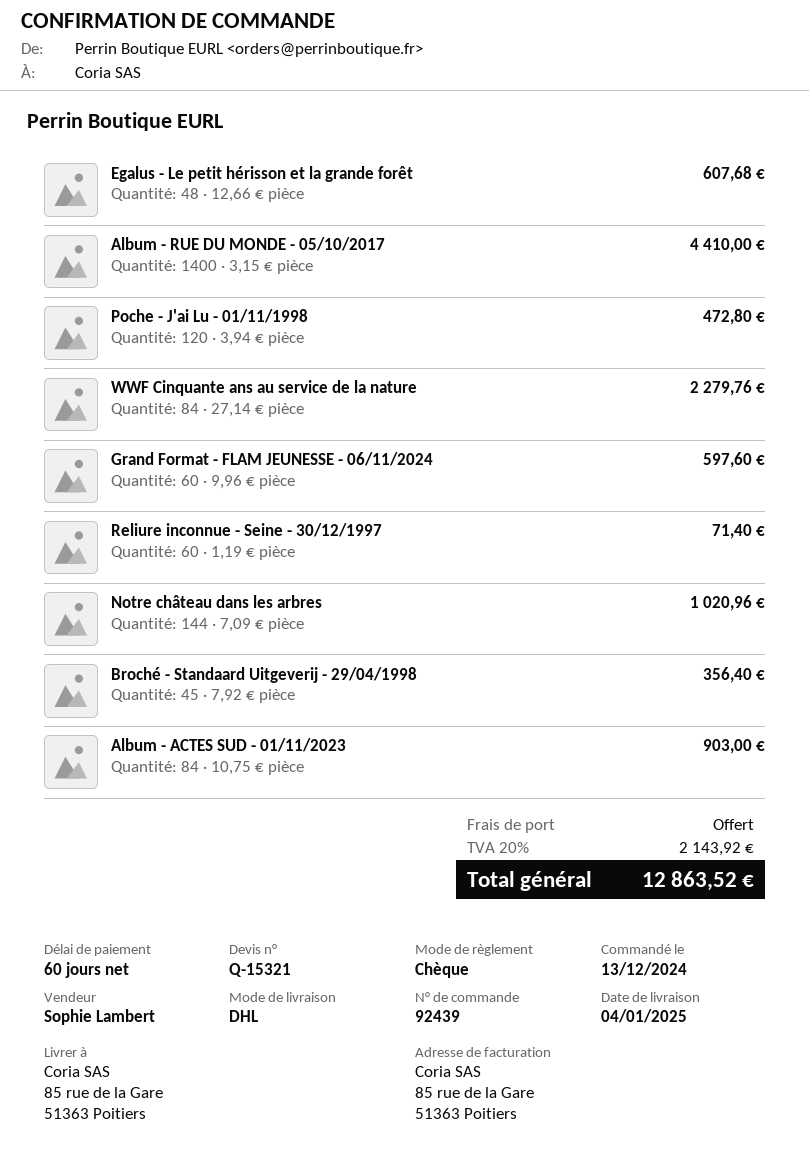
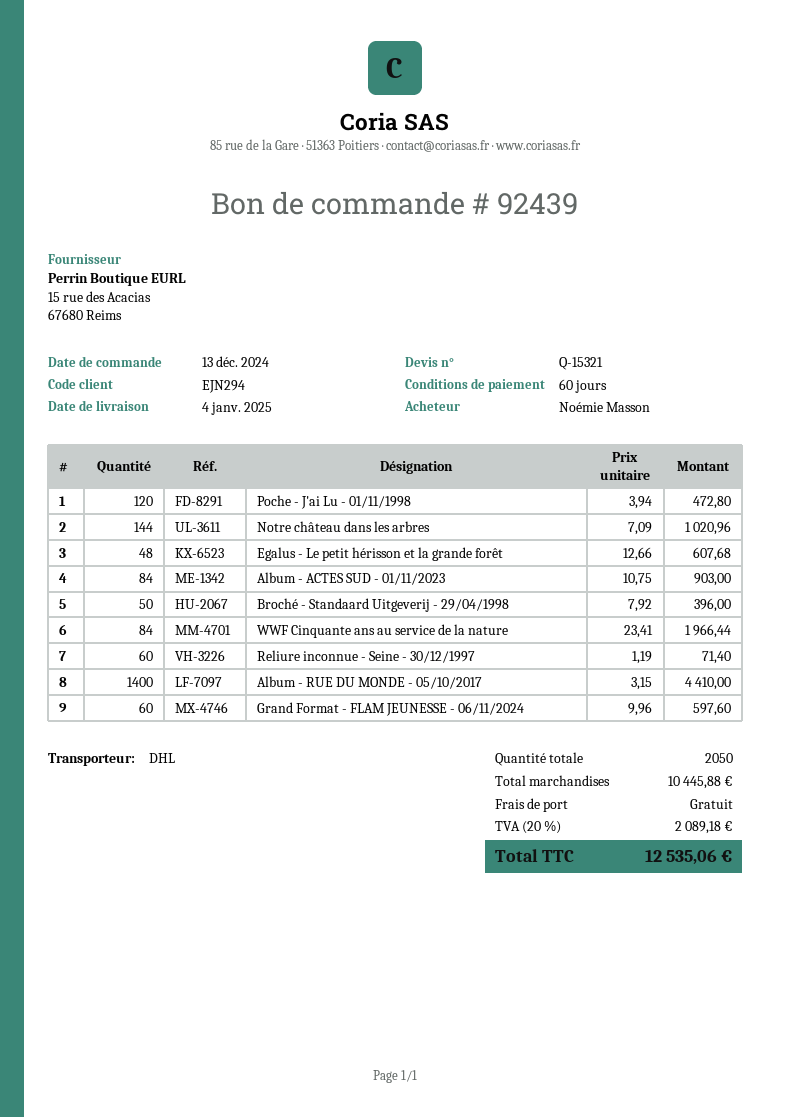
WWF Cinquante ans au service de la nature: 84 x 27.14 = 2279.76 -> 84 x 23.41 = 1966.44
Broché - Standaard Uitgeverij - 29/04/1998: 45 x 7.92 = 356.40 -> 50 x 7.92 = 396.00
tax: 20% = 2143.92 -> 20% = 2089.18
total: 12863.52 -> 12535.06

